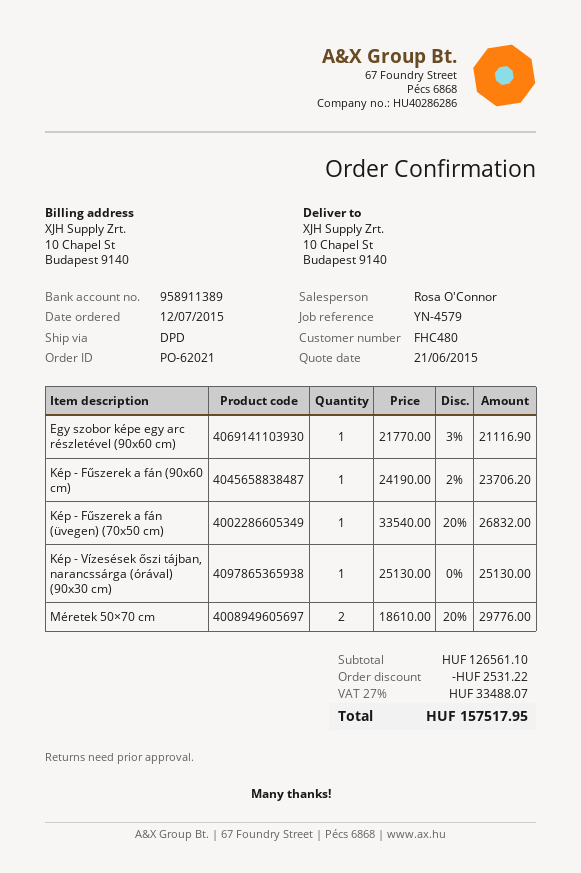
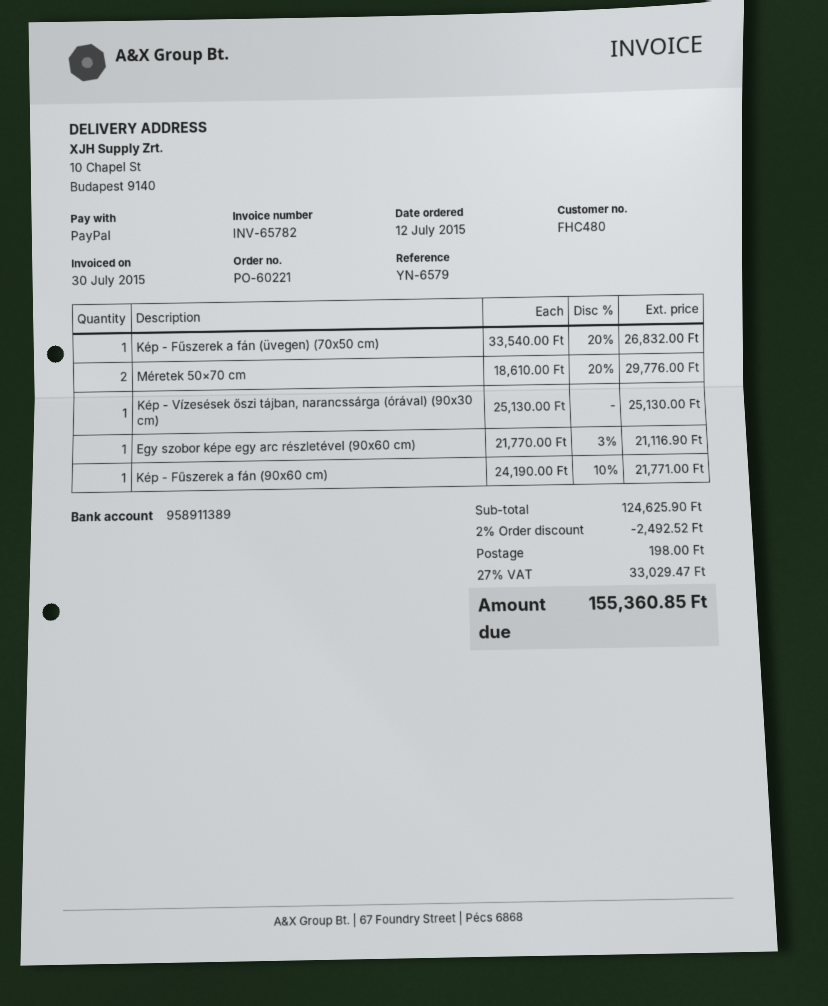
order number: PO-62021 -> PO-60221
reference: YN-4579 -> YN-6579
Kép - Fűszerek a fán (90x60 cm): 1 x 24190.00 - 2% = 23706.20 -> 1 x 24190.00 - 10% = 21771.00
subtotal: 126561.10 -> 124625.90
discount: 2531.22 -> 2492.52
shipping: none -> 198.00
tax: 27% = 33488.07 -> 27% = 33029.47
total: 157517.95 -> 155360.85

